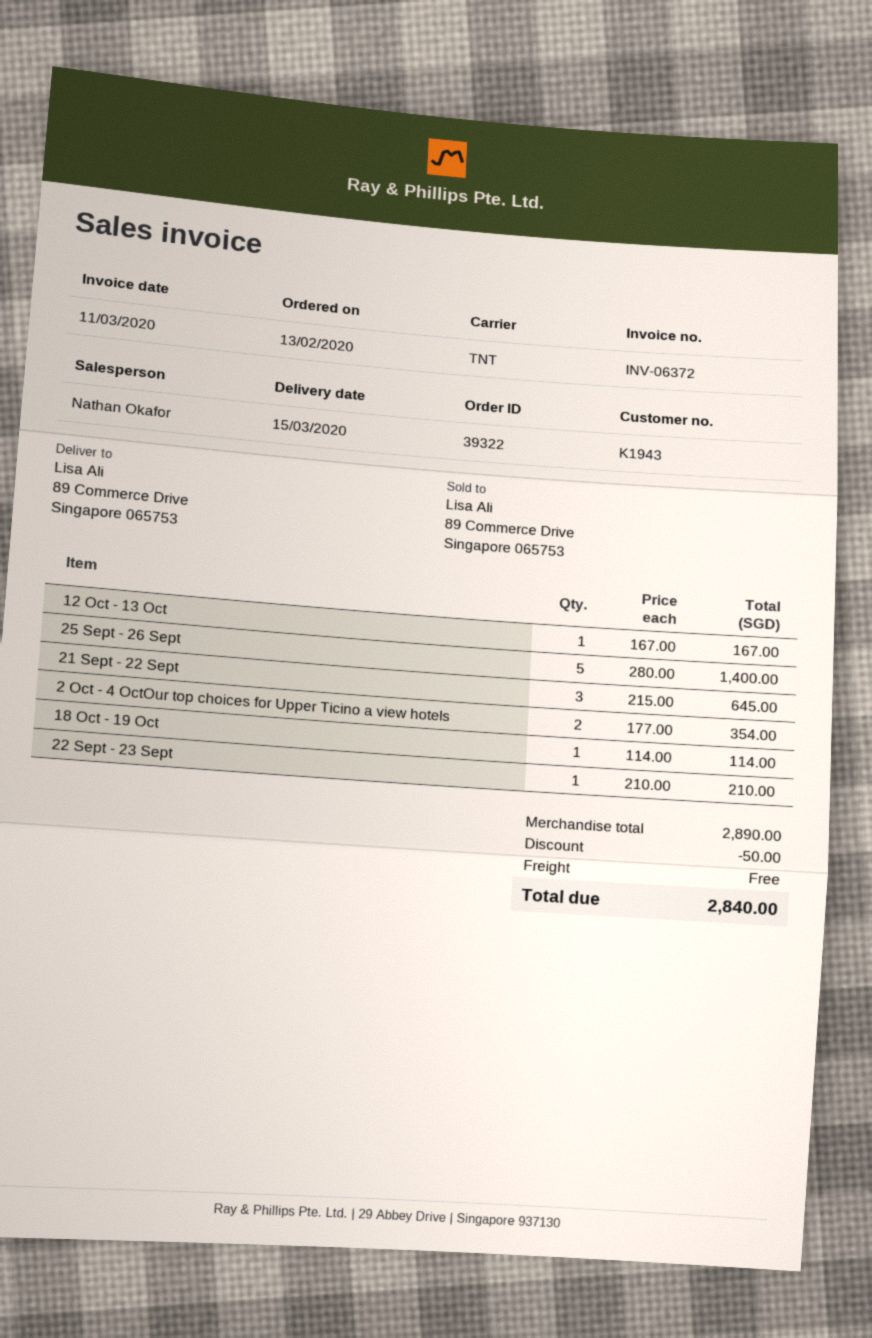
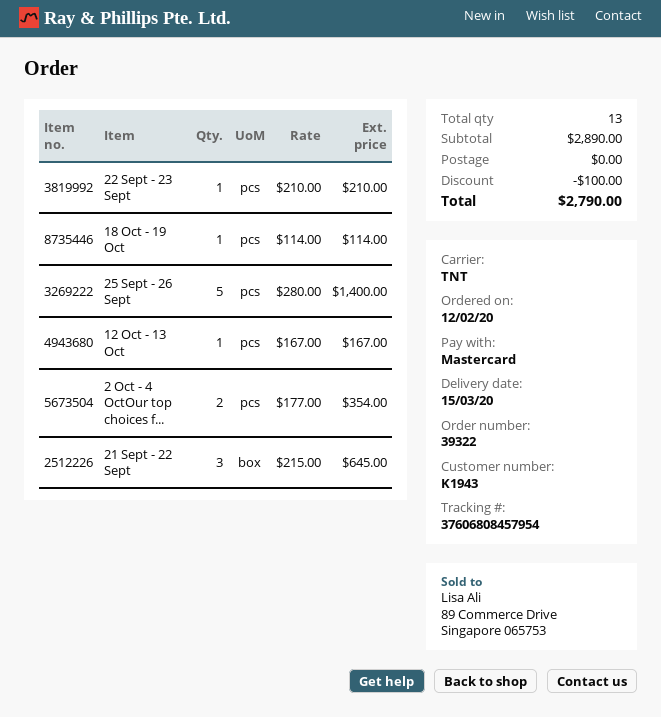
order date: 2020-02-13 -> 2020-02-12
discount: 50.00 -> 100.00
total: 2840.00 -> 2790.00

